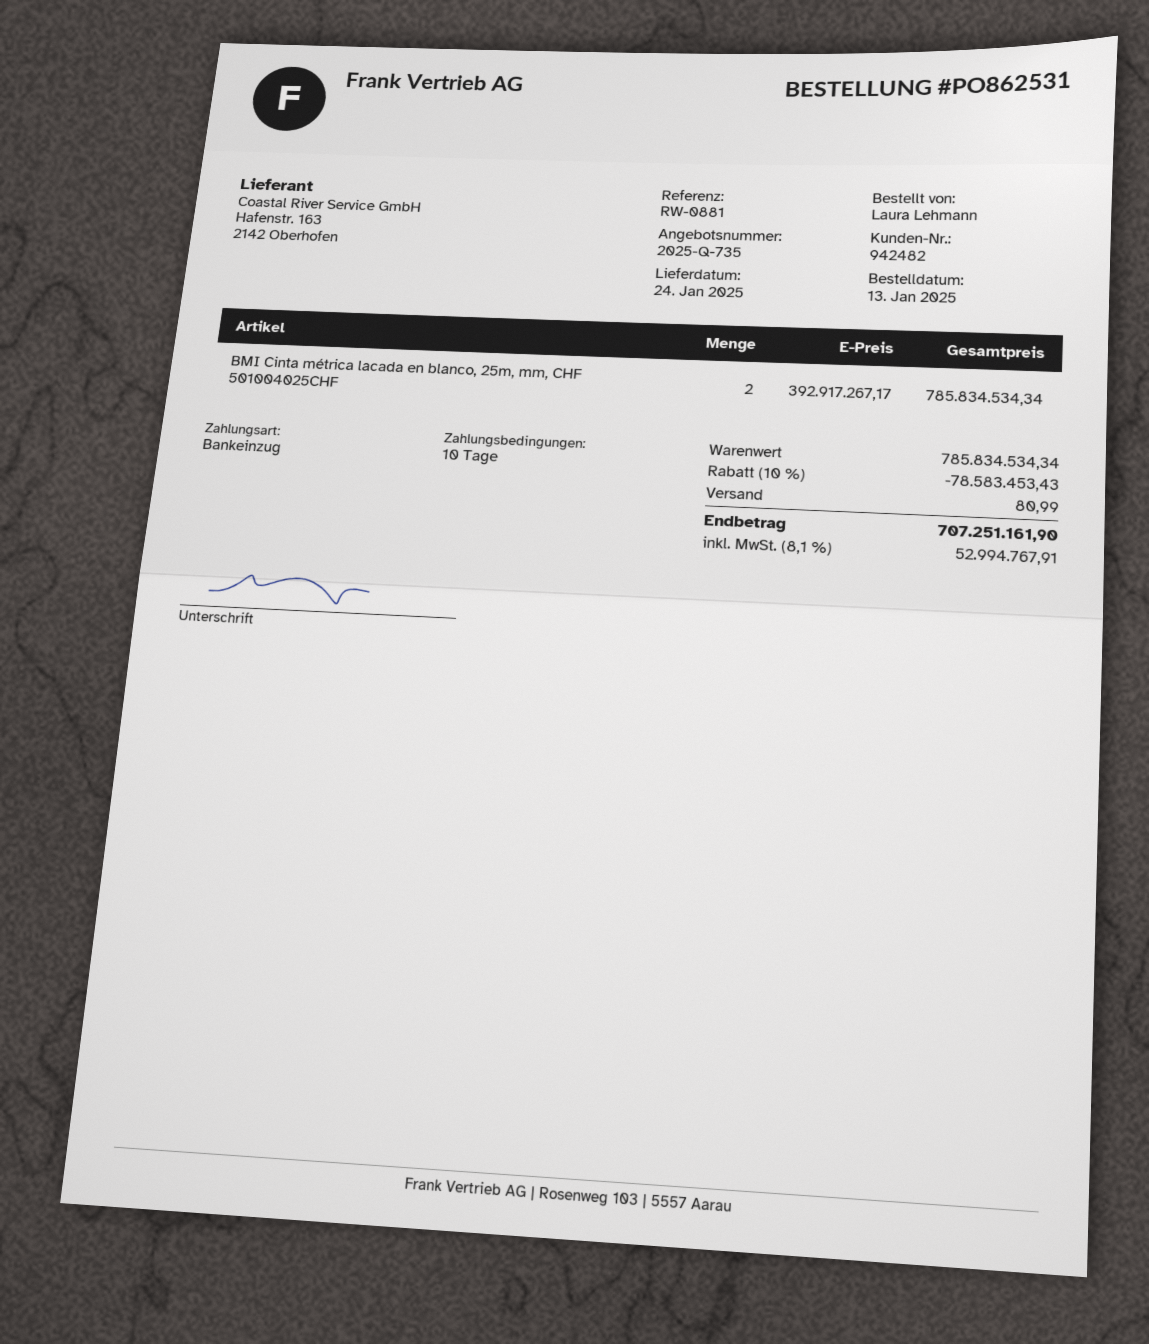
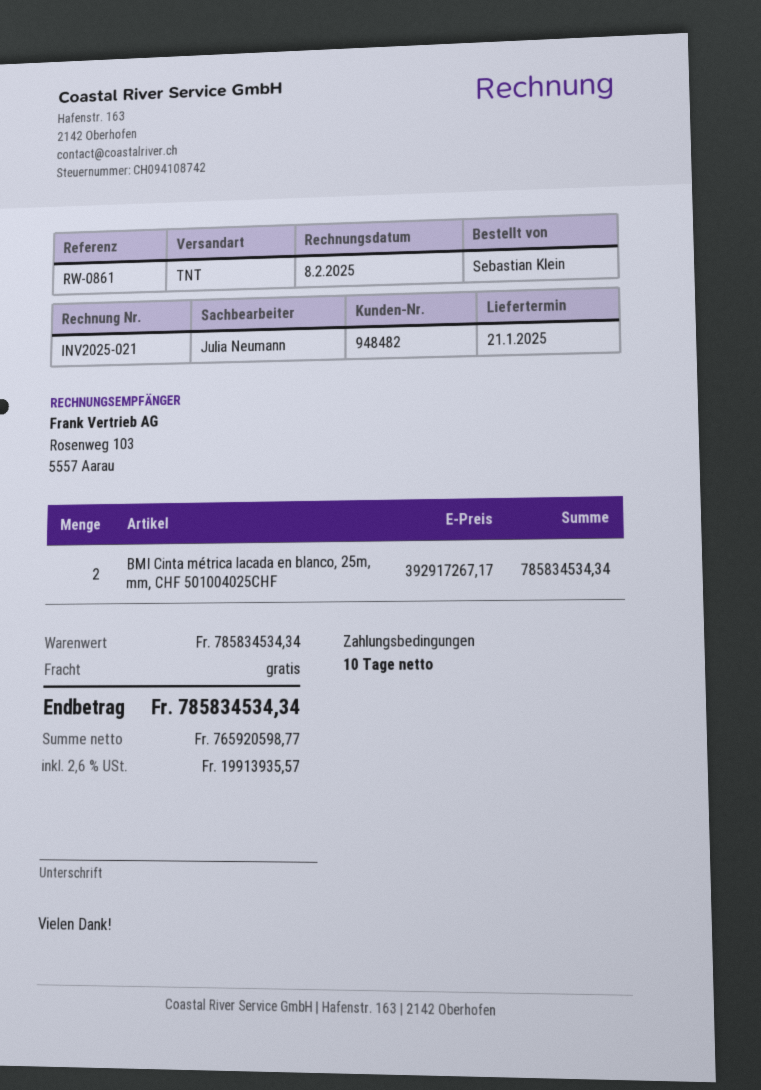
delivery date: 2025-01-24 -> 2025-01-21
customer number: 942482 -> 948482
reference: RW-0881 -> RW-0861
ordered by: Laura Lehmann -> Sebastian Klein
discount: 10% = 78583453.43 -> none
shipping: 80.99 -> 0.00
tax: 8.1% = 52994767.91 -> 2.6% = 19913935.57
total: 707251161.90 -> 785834534.34

